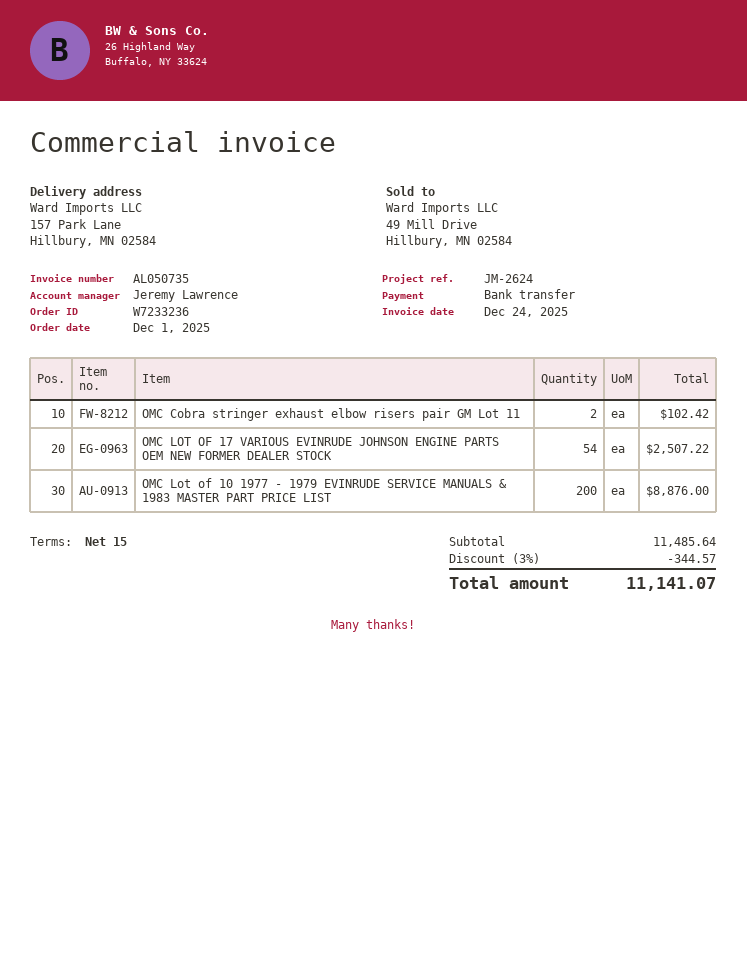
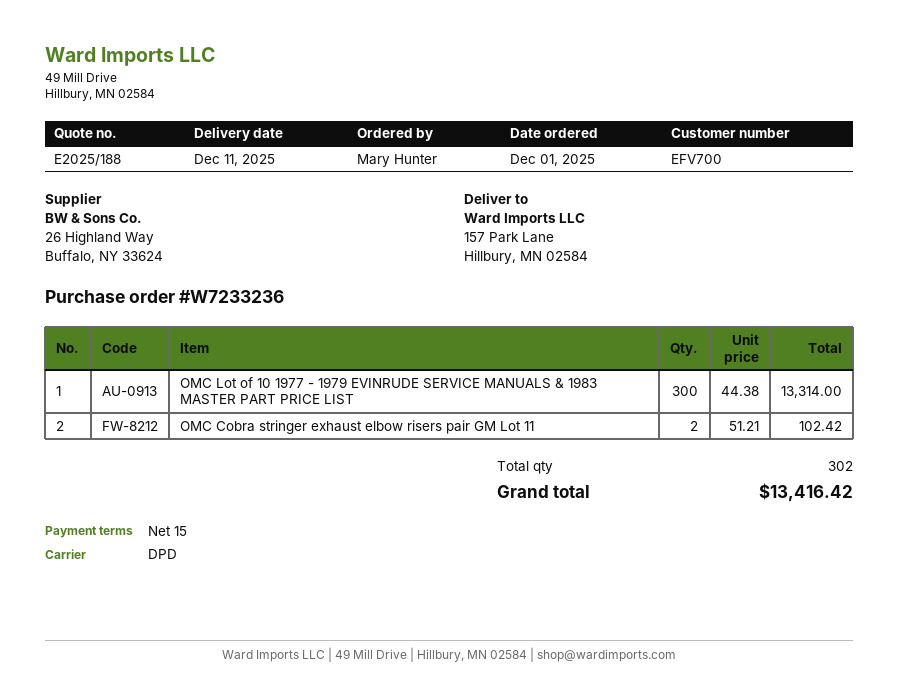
OMC LOT OF 17 VARIOUS EVINRUDE JOHNSON ENGINE PARTS OEM NEW FORMER DEALER STOCK: 54 for 2507.22 -> none
OMC Lot of 10 1977 - 1979 EVINRUDE SERVICE MANUALS & 1983 MASTER PART PRICE LIST: 200 for 8876.00 -> 300 for 13314.00
discount: 3% = 344.57 -> none
total: 11141.07 -> 13416.42

